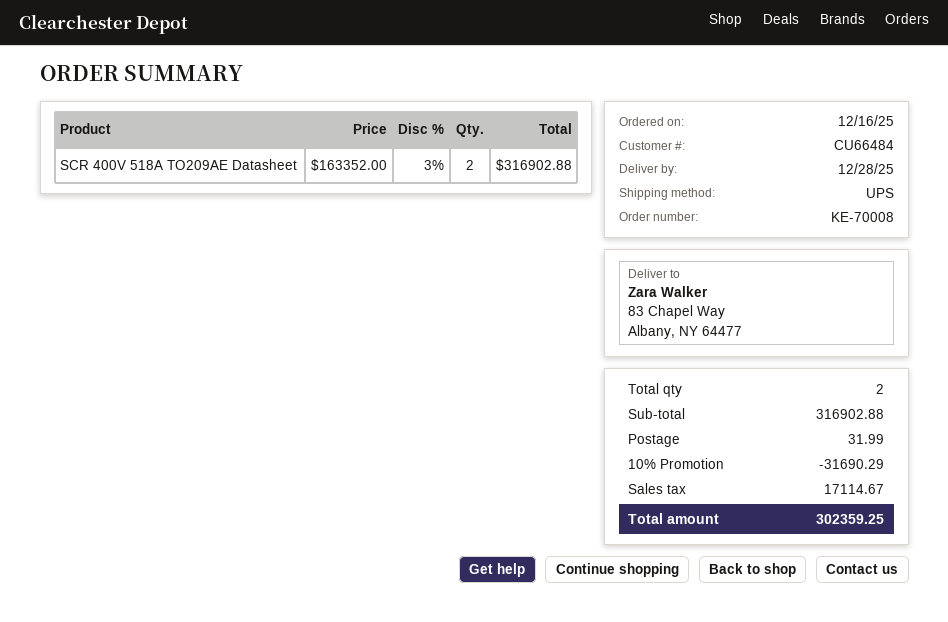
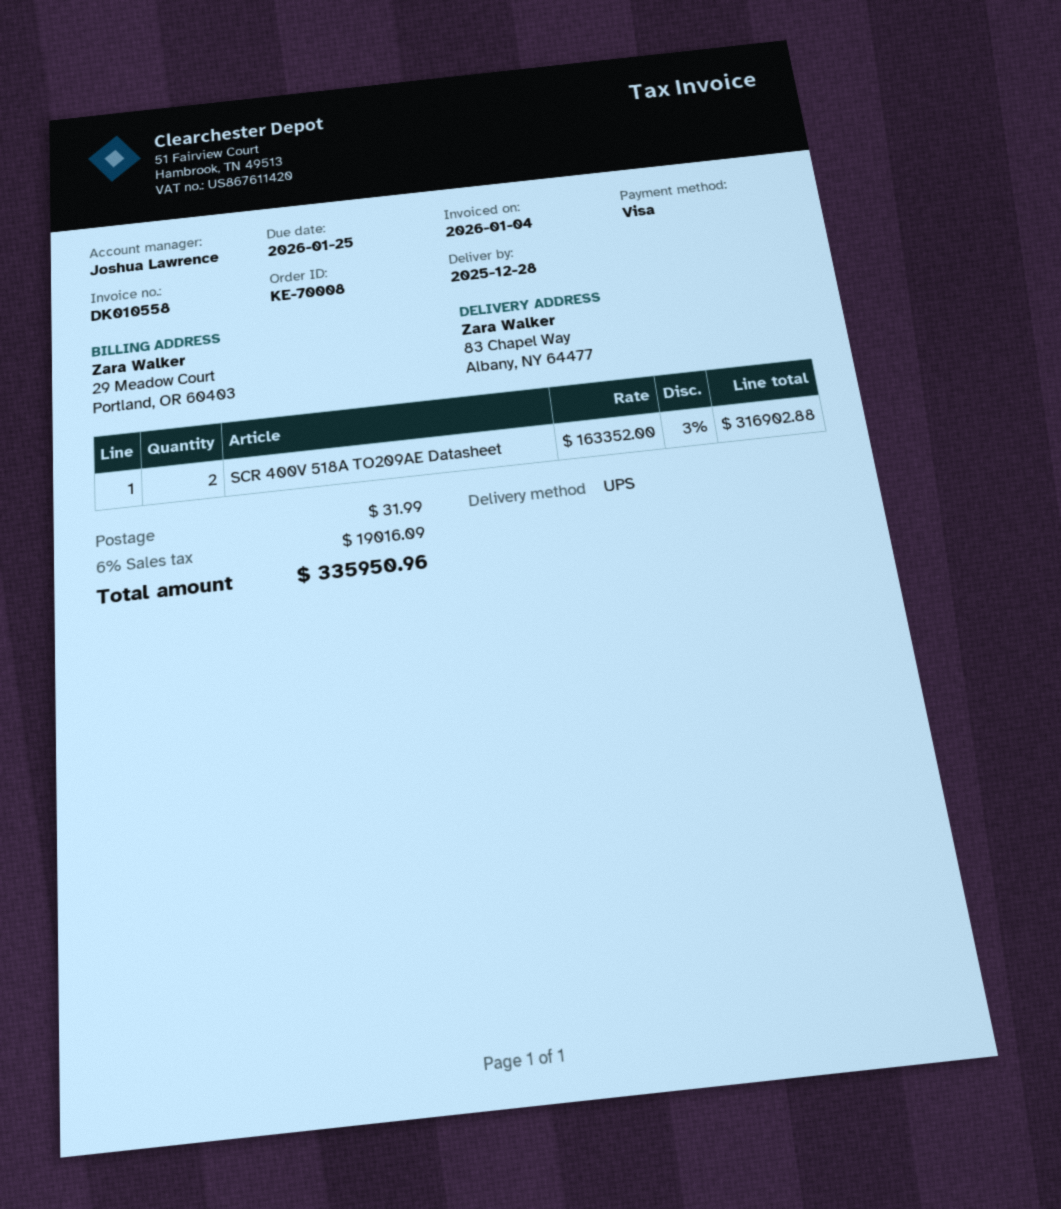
discount: 10% = 31690.29 -> none
tax: 17114.67 -> 19016.09
total: 302359.25 -> 335950.96

